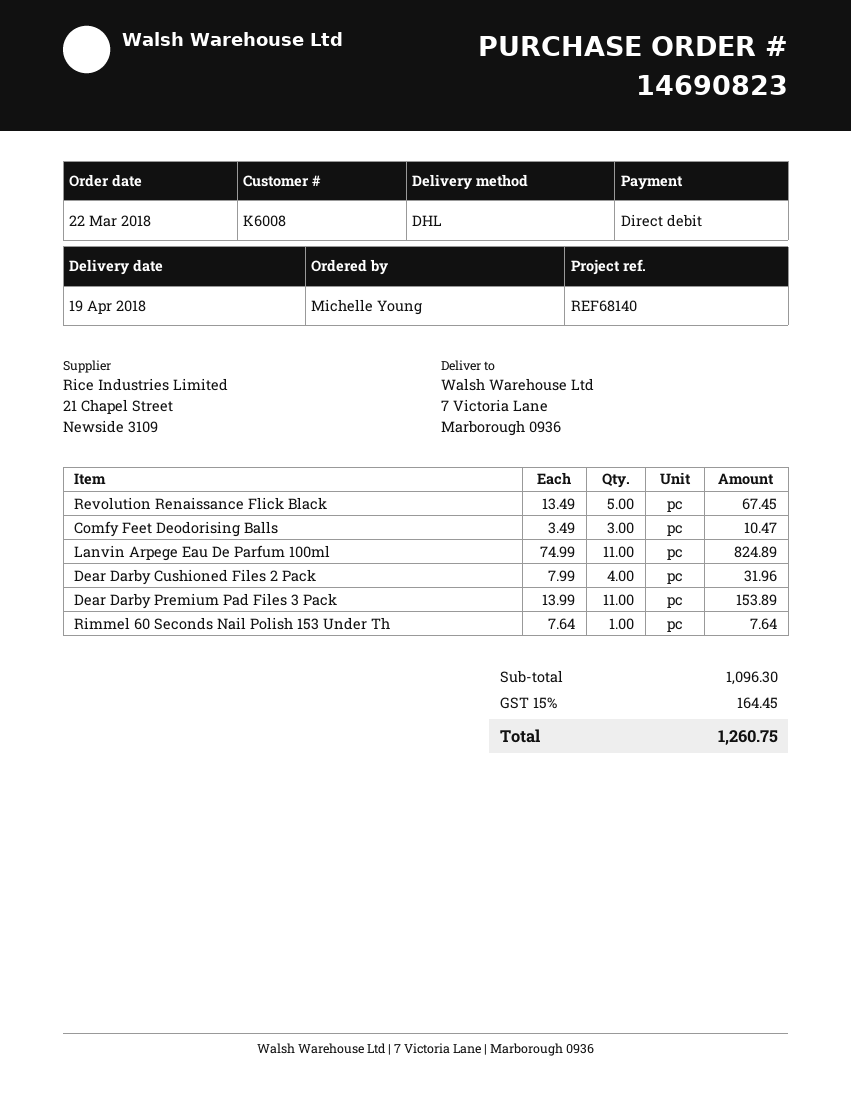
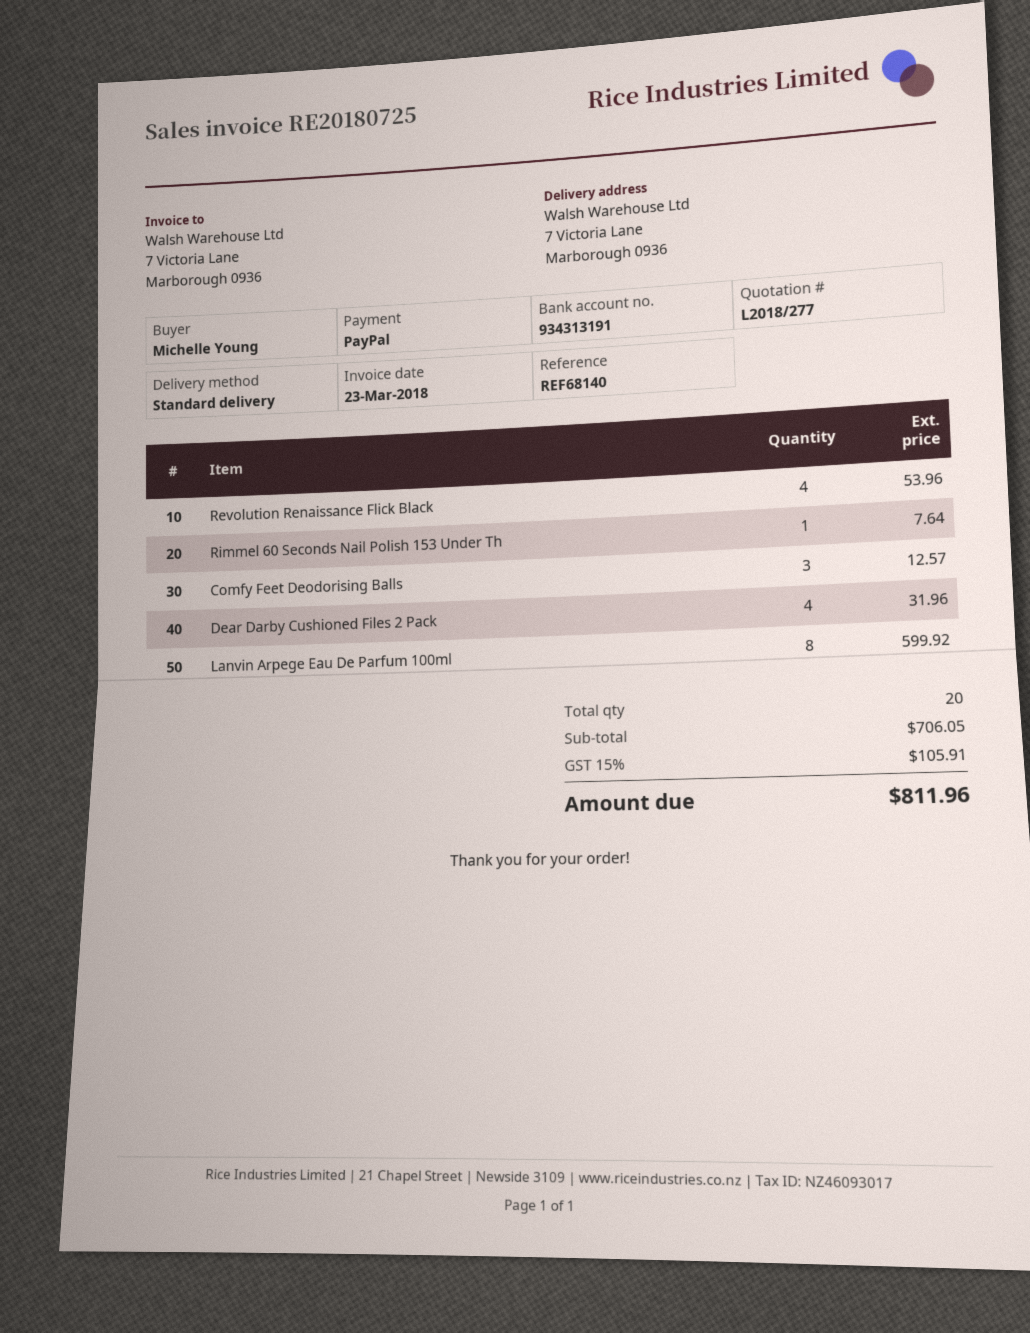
payment method: direct debit -> PayPal
shipping method: DHL -> standard
Revolution Renaissance Flick Black: 5 for 67.45 -> 4 for 53.96
Comfy Feet Deodorising Balls: 3 for 10.47 -> 3 for 12.57
Lanvin Arpege Eau De Parfum 100ml: 11 for 824.89 -> 8 for 599.92
Dear Darby Premium Pad Files 3 Pack: 11 for 153.89 -> none
subtotal: 1096.30 -> 706.05
tax: 15% = 164.45 -> 15% = 105.91
total: 1260.75 -> 811.96

